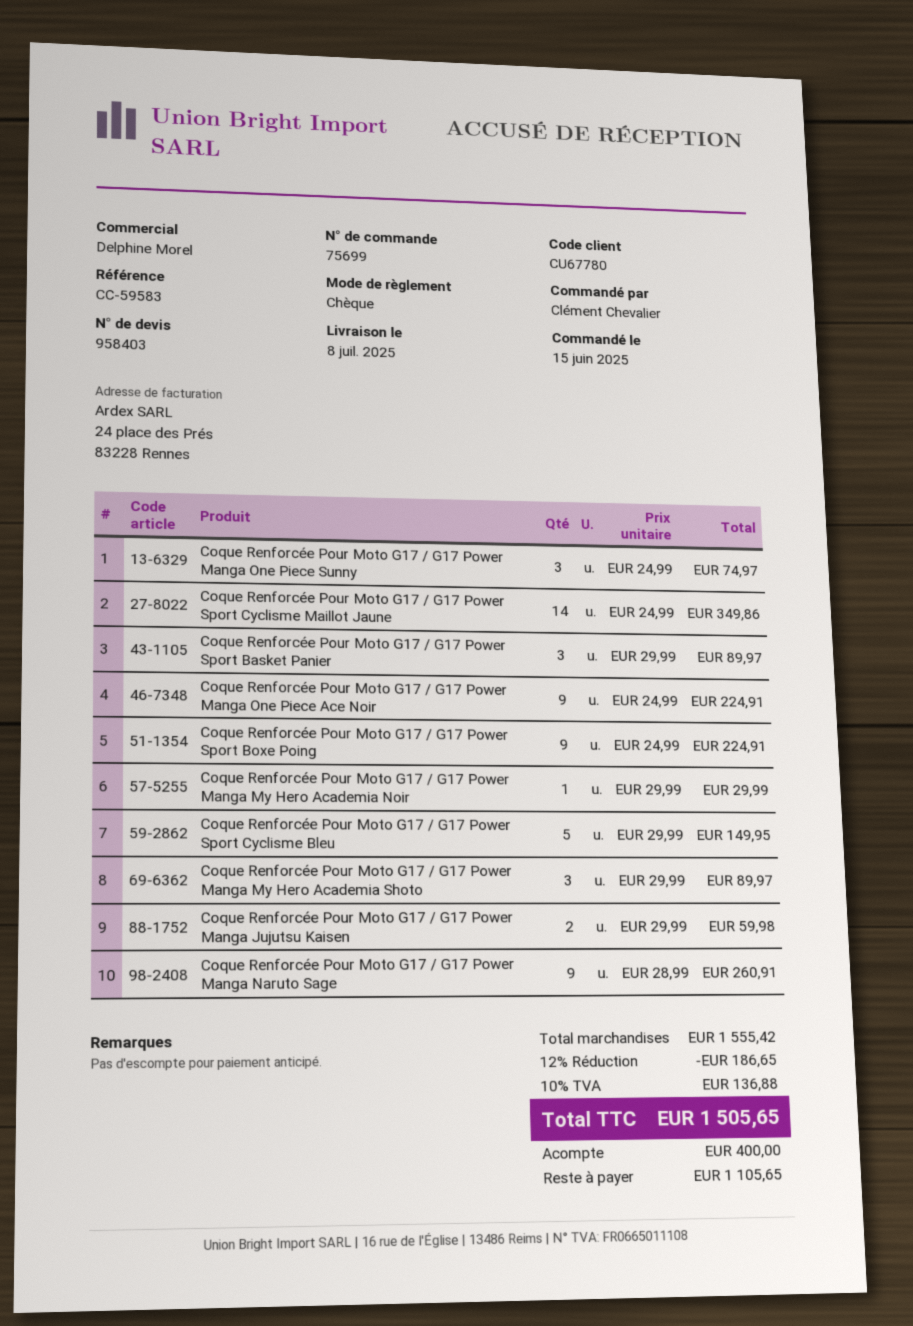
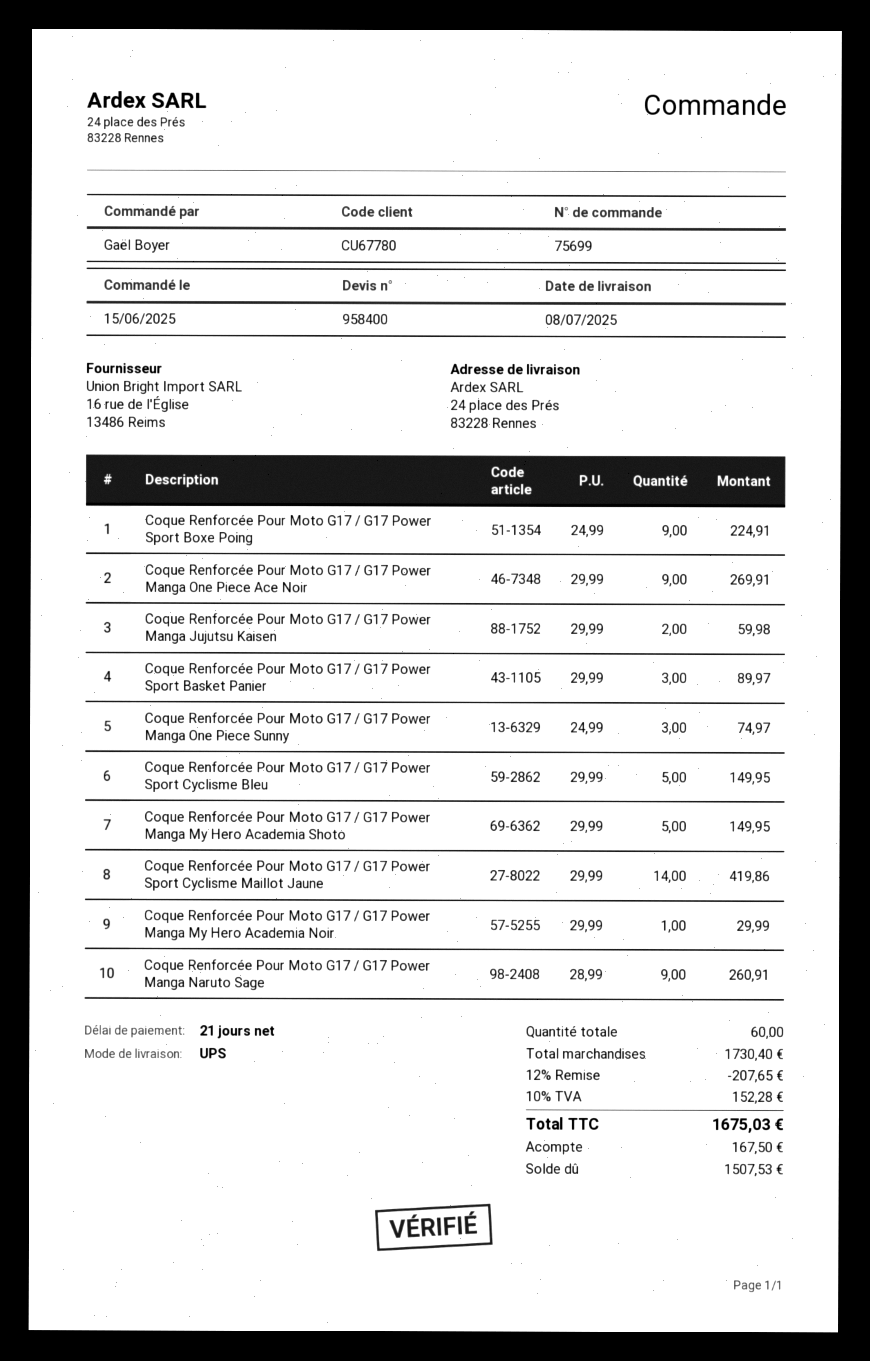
quote number: 958403 -> 958400
ordered by: Clément Chevalier -> Gaël Boyer
Coque Renforcée Pour Moto G17 / G17 Power Sport Cyclisme Maillot Jaune: 14 x 24.99 = 349.86 -> 14 x 29.99 = 419.86
Coque Renforcée Pour Moto G17 / G17 Power Manga One Piece Ace Noir: 9 x 24.99 = 224.91 -> 9 x 29.99 = 269.91
Coque Renforcée Pour Moto G17 / G17 Power Manga My Hero Academia Shoto: 3 x 29.99 = 89.97 -> 5 x 29.99 = 149.95
subtotal: 1555.42 -> 1730.40
discount: 12% = 186.65 -> 12% = 207.65
tax: 10% = 136.88 -> 10% = 152.28
total: 1505.65 -> 1675.03
deposit: 400.00 -> 167.50
balance: 1105.65 -> 1507.53

